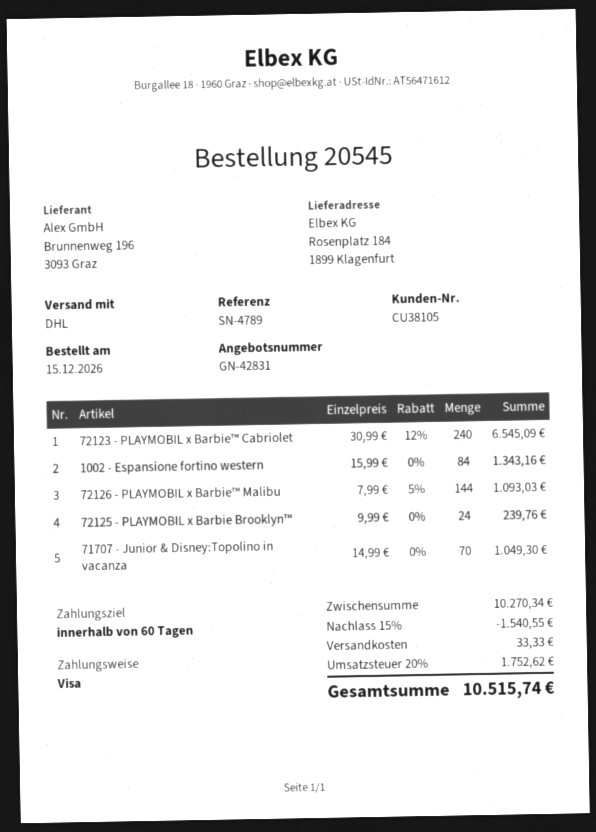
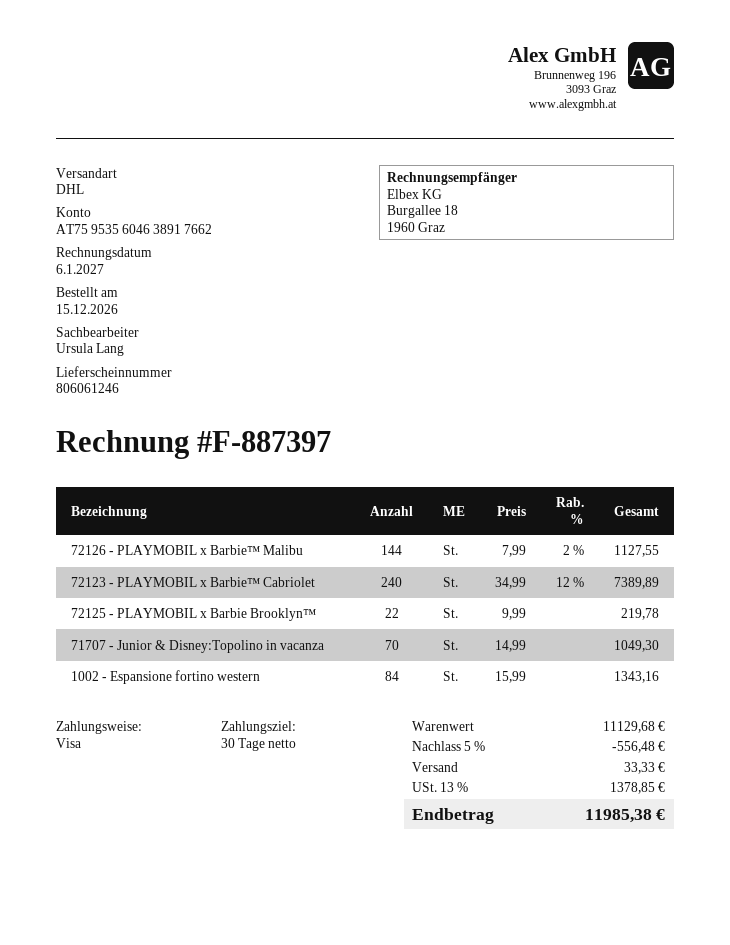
payment terms: 60 days -> 30 days
72123 - PLAYMOBIL x Barbie™ Cabriolet: 240 x 30.99 - 12% = 6545.09 -> 240 x 34.99 - 12% = 7389.89
72126 - PLAYMOBIL x Barbie™ Malibu: 144 x 7.99 - 5% = 1093.03 -> 144 x 7.99 - 2% = 1127.55
72125 - PLAYMOBIL x Barbie Brooklyn™: 24 x 9.99 = 239.76 -> 22 x 9.99 = 219.78
subtotal: 10270.34 -> 11129.68
discount: 15% = 1540.55 -> 5% = 556.48
tax: 20% = 1752.62 -> 13% = 1378.85
total: 10515.74 -> 11985.38

